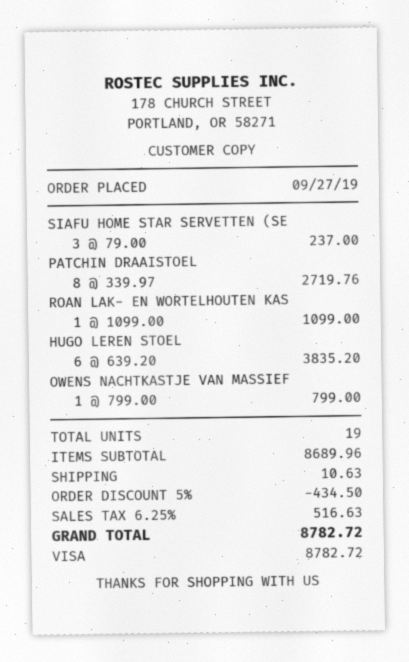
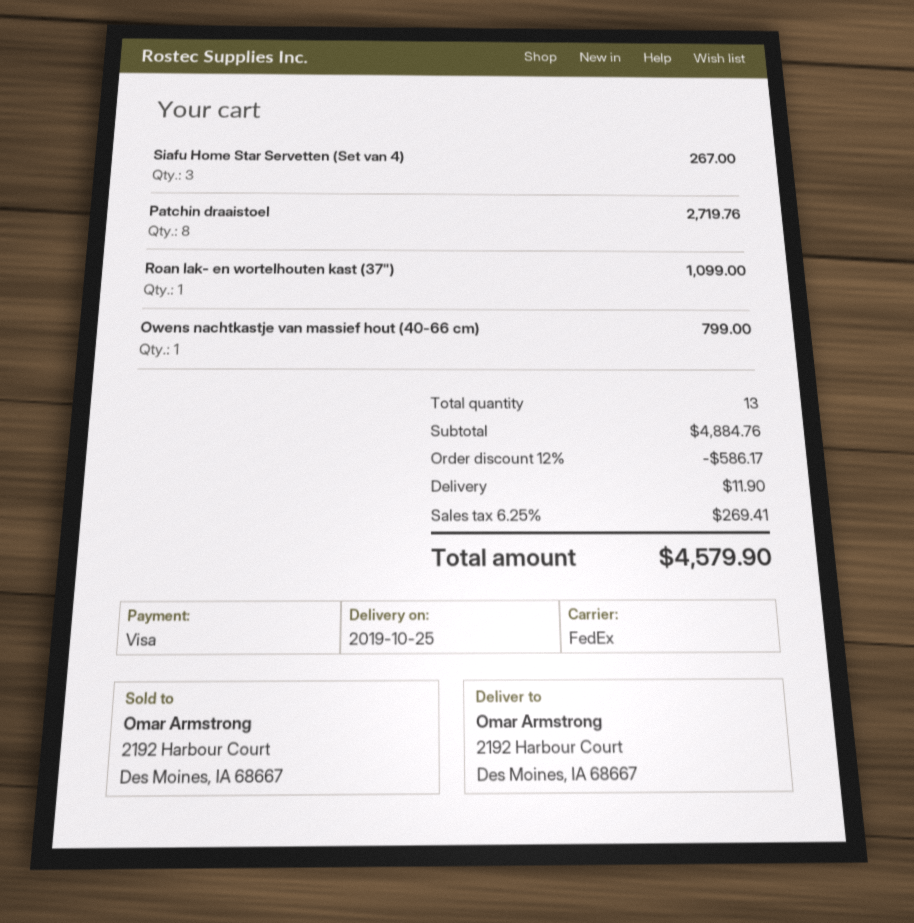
SIAFU HOME STAR SERVETTEN (SE: 3 for 237.00 -> 3 for 267.00
HUGO LEREN STOEL: 6 for 3835.20 -> none
total quantity: 19 -> 13
subtotal: 8689.96 -> 4884.76
discount: 5% = 434.50 -> 12% = 586.17
shipping: 10.63 -> 11.90
tax: 6.25% = 516.63 -> 6.25% = 269.41
total: 8782.72 -> 4579.90

